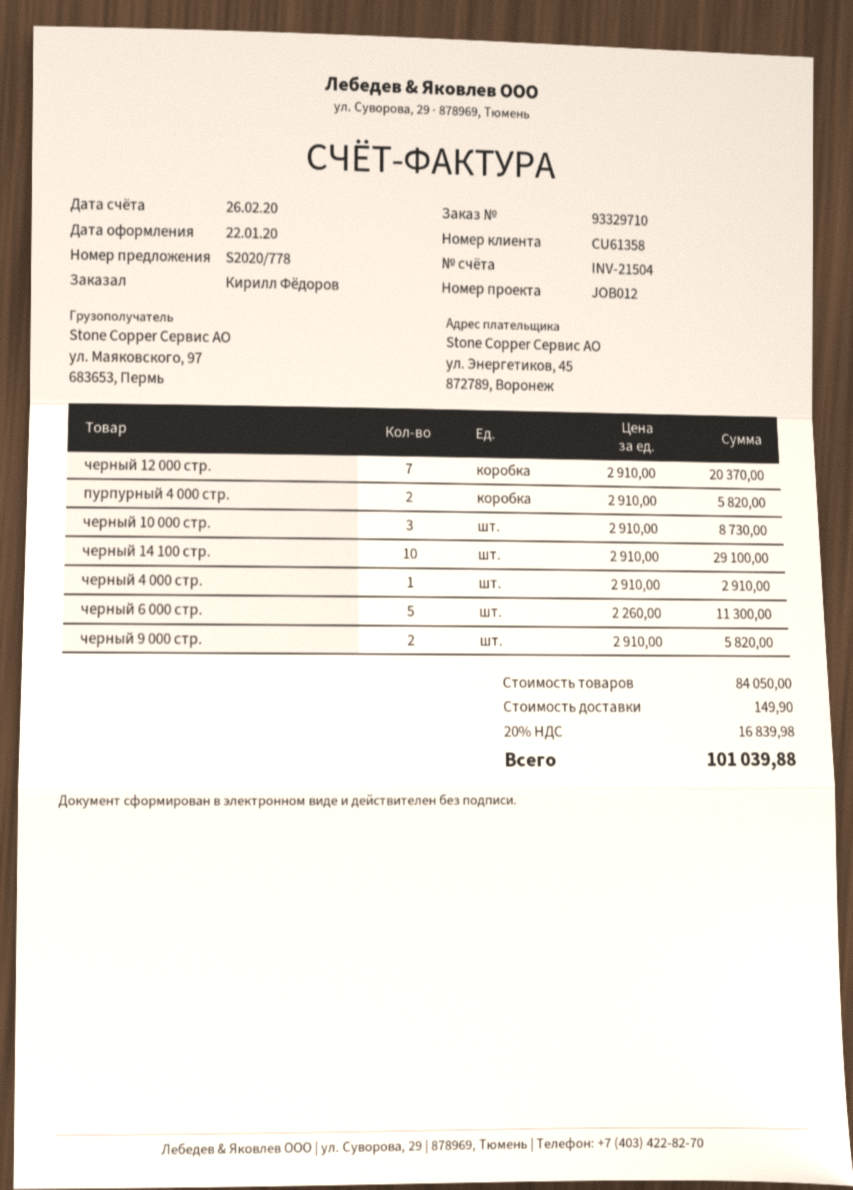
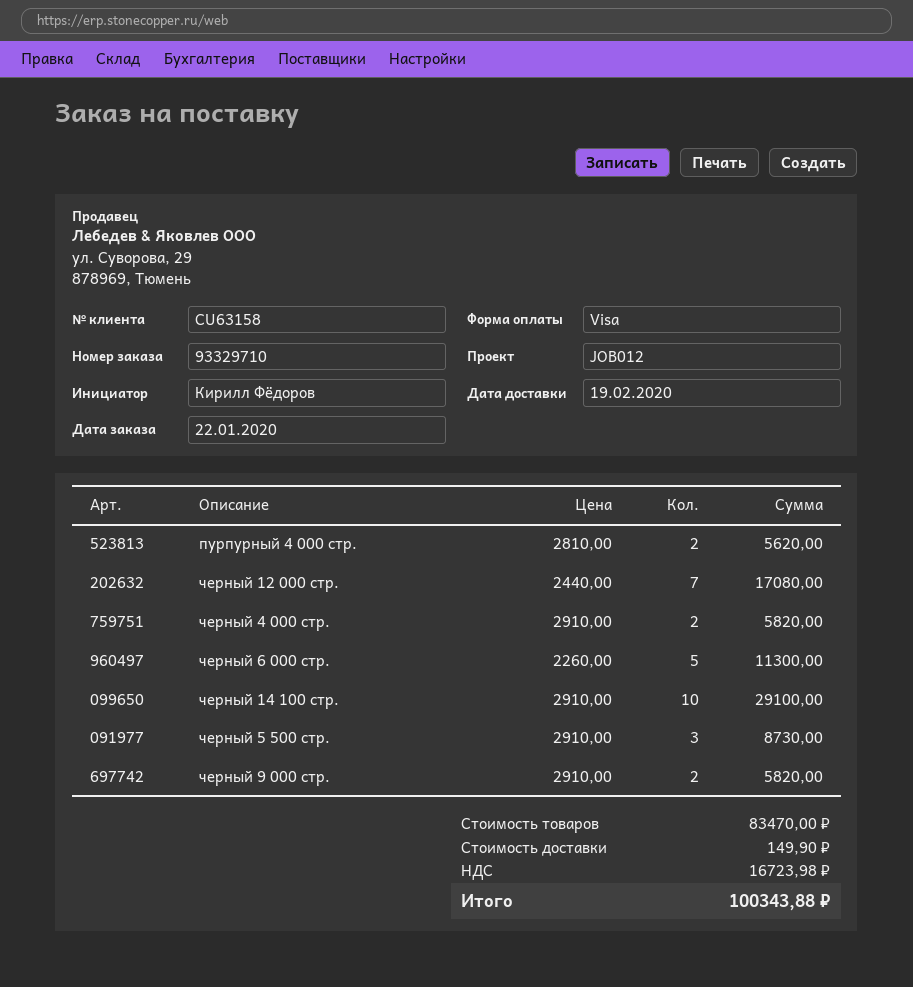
customer number: CU61358 -> CU63158
черный 12 000 стр.: 7 x 2910.00 = 20370.00 -> 7 x 2440.00 = 17080.00
пурпурный 4 000 стр.: 2 x 2910.00 = 5820.00 -> 2 x 2810.00 = 5620.00
черный 10 000 стр.: 3 x 2910.00 = 8730.00 -> none
черный 4 000 стр.: 1 x 2910.00 = 2910.00 -> 2 x 2910.00 = 5820.00
черный 5 500 стр.: none -> 3 x 2910.00 = 8730.00
subtotal: 84050.00 -> 83470.00
tax: 16839.98 -> 16723.98
total: 101039.88 -> 100343.88

